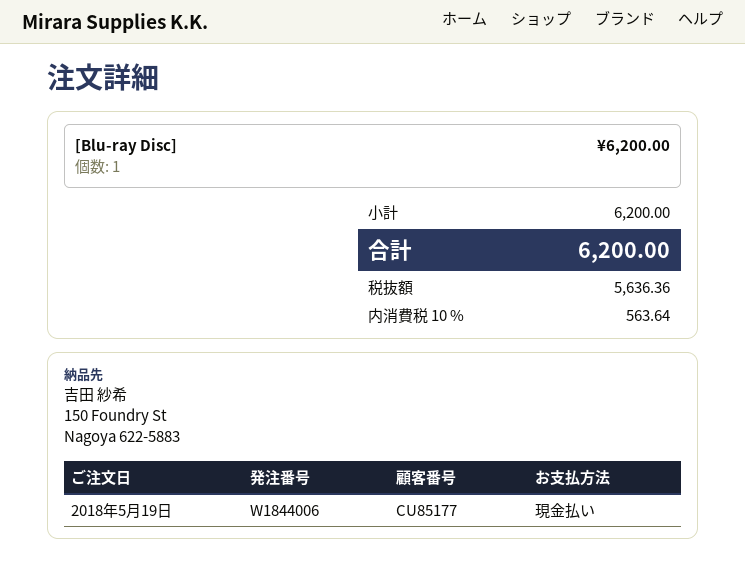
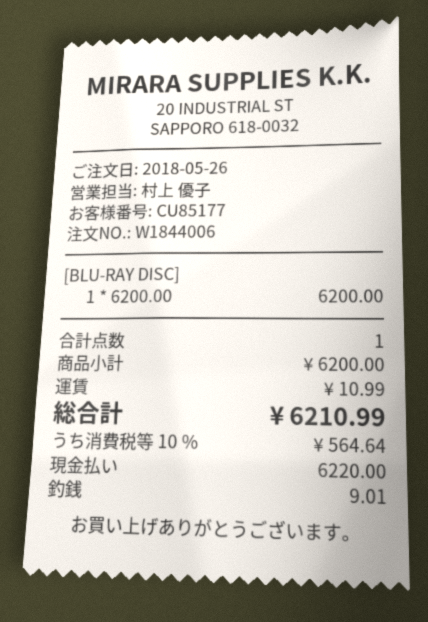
order date: 2018-05-19 -> 2018-05-26
shipping: none -> 10.99
tax: 10% = 563.64 -> 10% = 564.64
total: 6200.00 -> 6210.99

